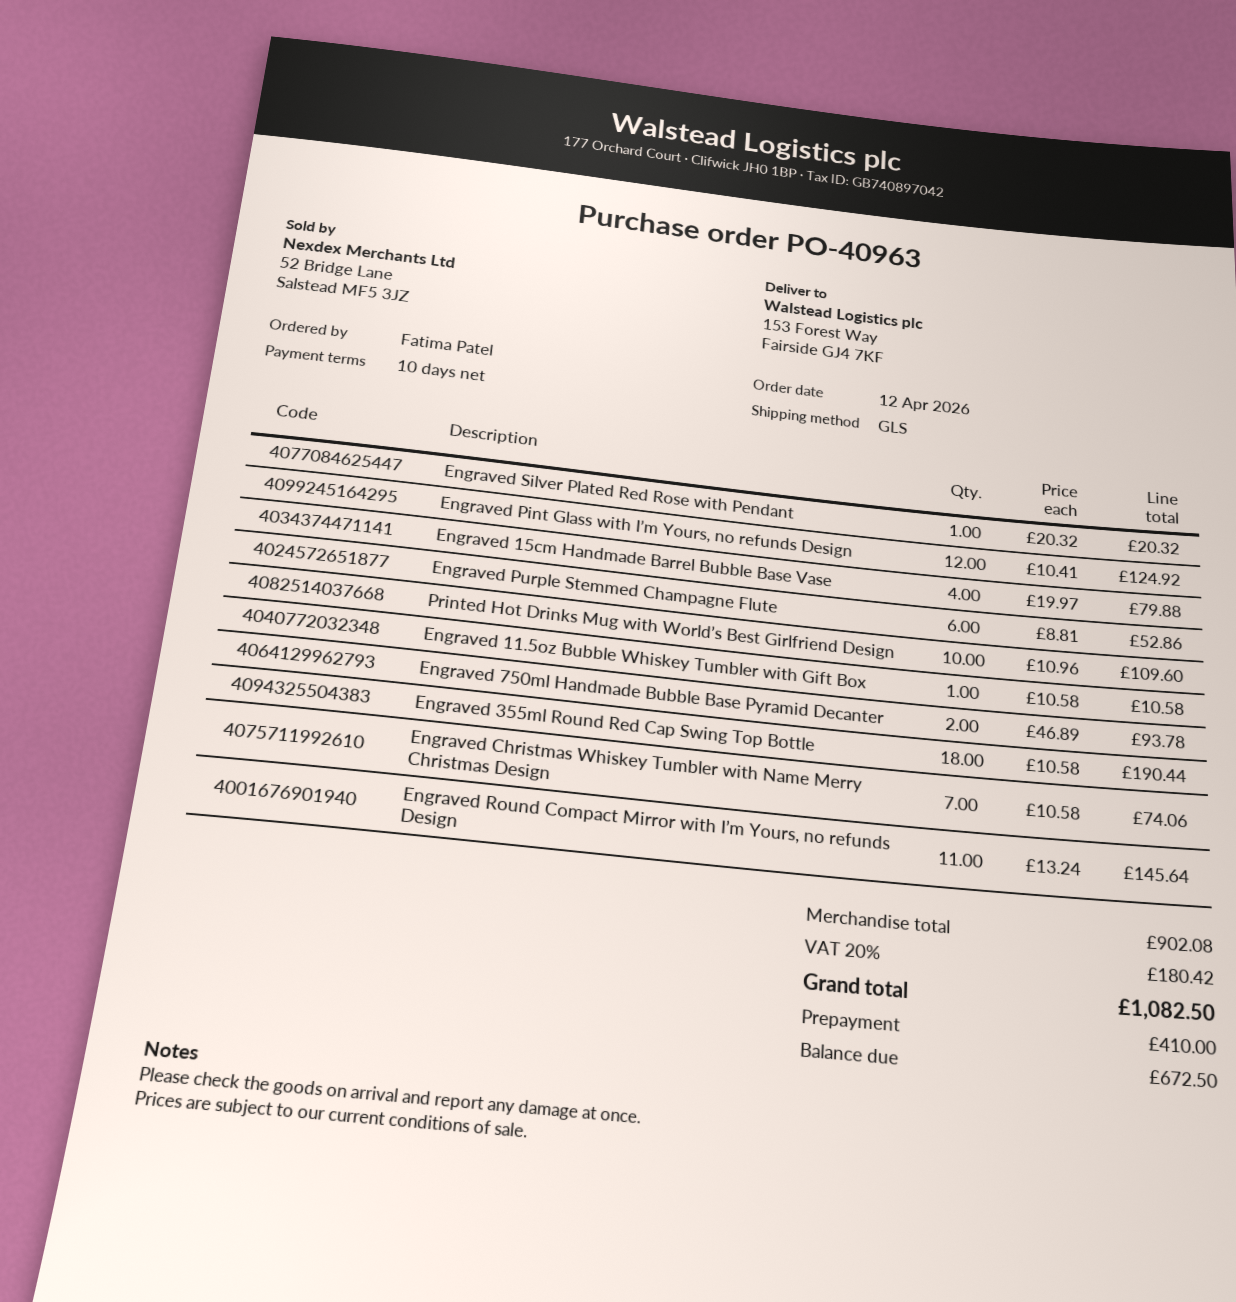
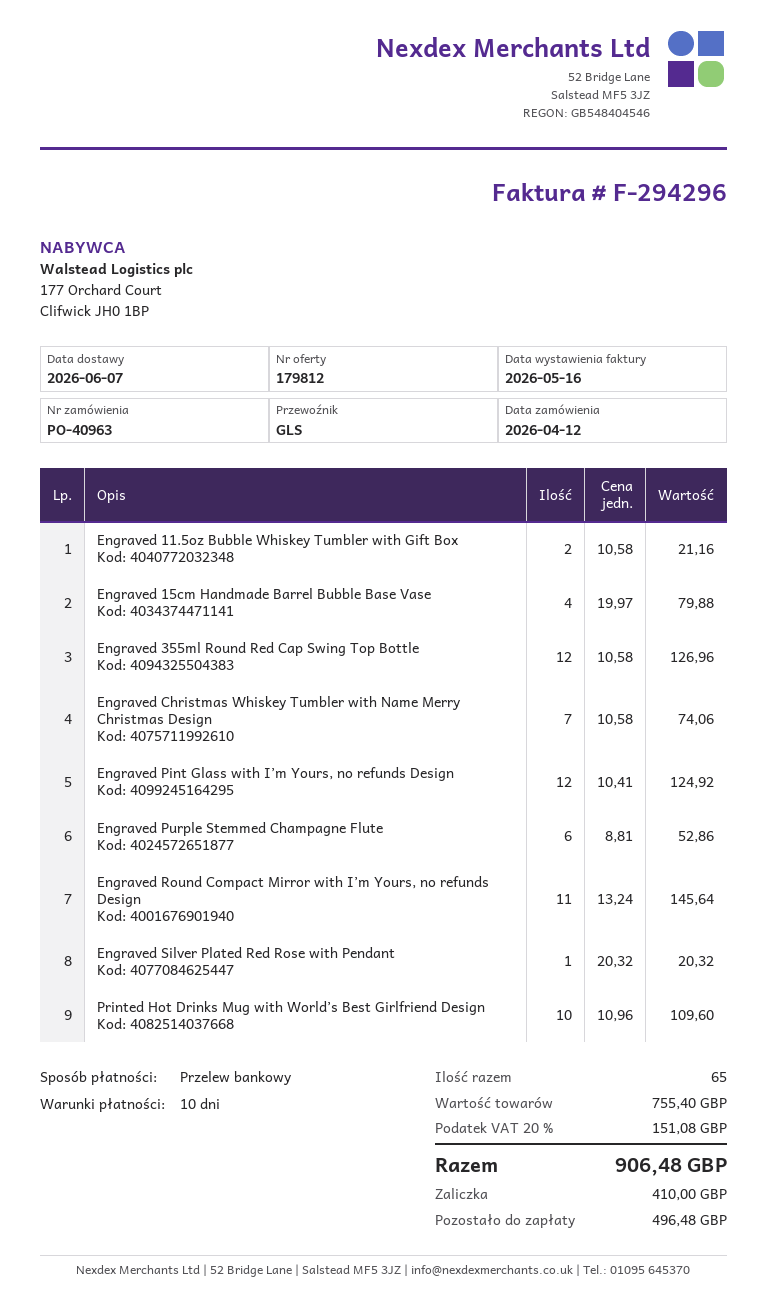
Engraved 11.5oz Bubble Whiskey Tumbler with Gift Box: 1 x 10.58 = 10.58 -> 2 x 10.58 = 21.16
Engraved 750ml Handmade Bubble Base Pyramid Decanter: 2 x 46.89 = 93.78 -> none
Engraved 355ml Round Red Cap Swing Top Bottle: 18 x 10.58 = 190.44 -> 12 x 10.58 = 126.96
subtotal: 902.08 -> 755.40
tax: 20% = 180.42 -> 20% = 151.08
total: 1082.50 -> 906.48
balance: 672.50 -> 496.48

